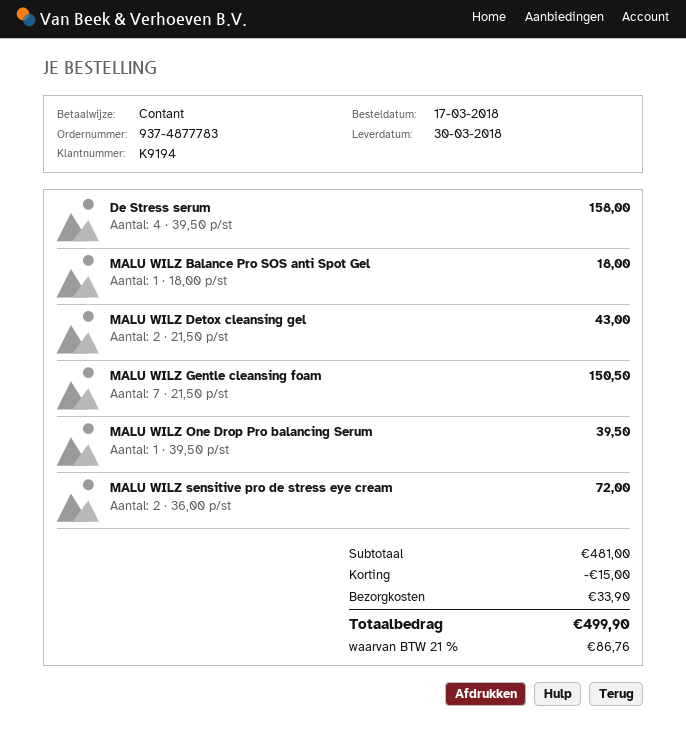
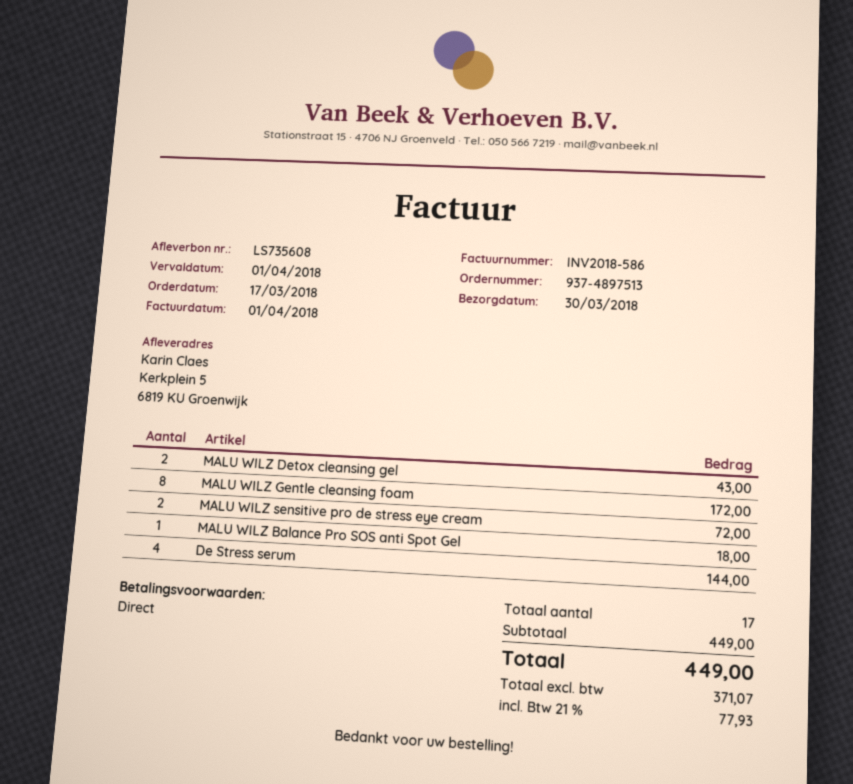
order number: 937-4877783 -> 937-4897513
De Stress serum: 4 for 158.00 -> 4 for 144.00
MALU WILZ Gentle cleansing foam: 7 for 150.50 -> 8 for 172.00
MALU WILZ One Drop Pro balancing Serum: 1 for 39.50 -> none
subtotal: 481.00 -> 449.00
discount: 15.00 -> none
shipping: 33.90 -> none
tax: 21% = 86.76 -> 21% = 77.93
total: 499.90 -> 449.00

